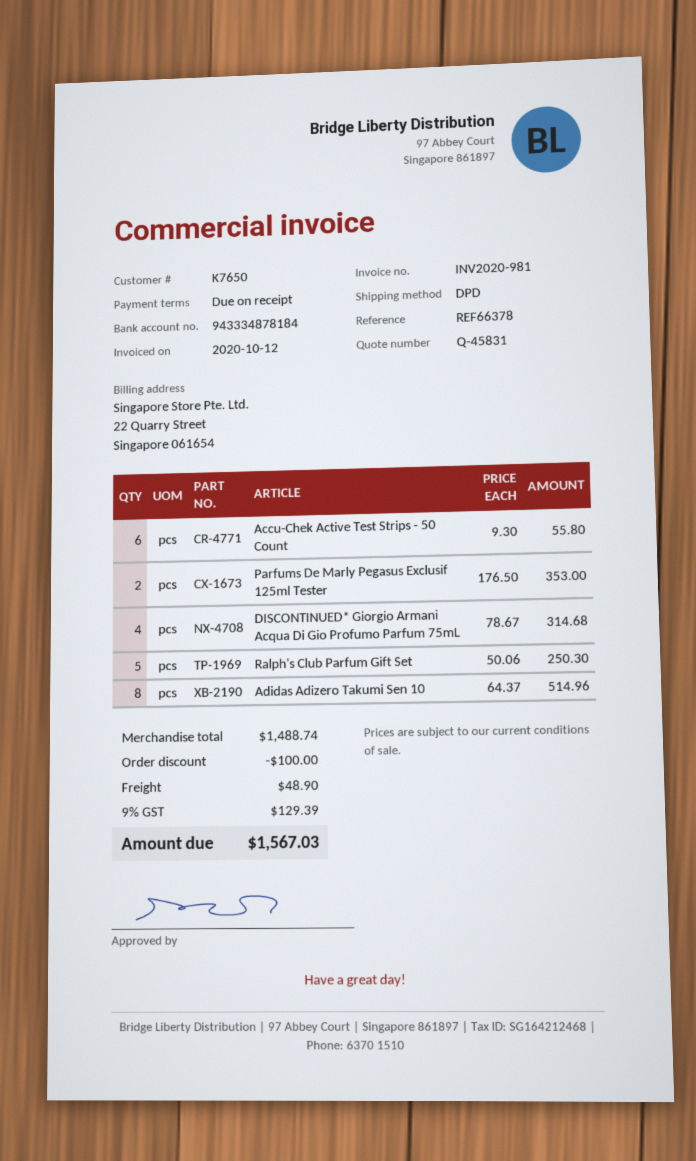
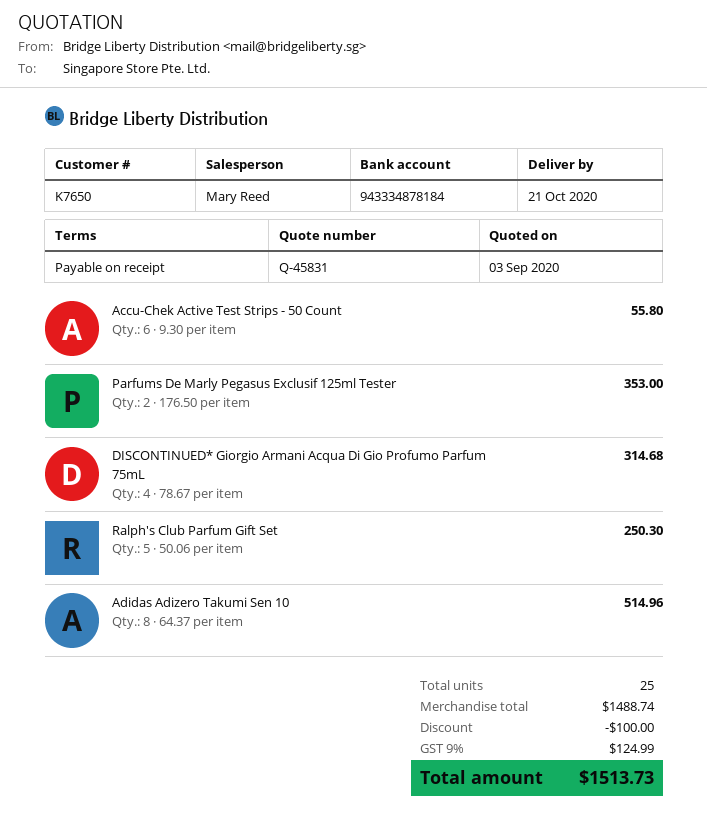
shipping: 48.90 -> none
tax: 9% = 129.39 -> 9% = 124.99
total: 1567.03 -> 1513.73

